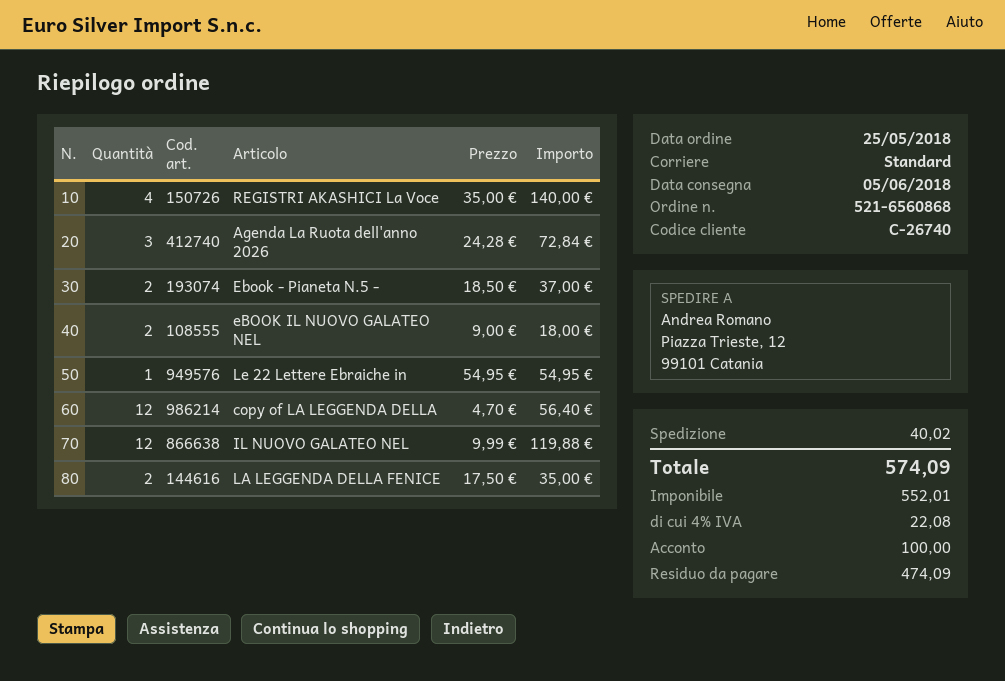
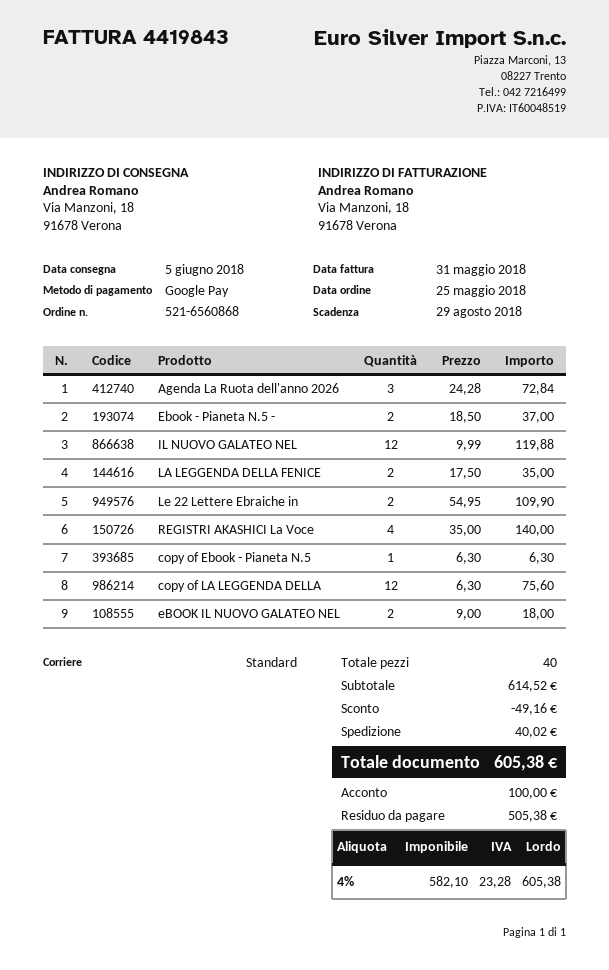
ship to: Piazza Trieste, 12, 99101 Catania -> Via Manzoni, 18, 91678 Verona
Le 22 Lettere Ebraiche in: 1 x 54.95 = 54.95 -> 2 x 54.95 = 109.90
copy of LA LEGGENDA DELLA: 12 x 4.70 = 56.40 -> 12 x 6.30 = 75.60
copy of Ebook - Pianeta N.5: none -> 1 x 6.30 = 6.30
discount: none -> 49.16
net: 552.01 -> 582.10
tax: 4% = 22.08 -> 4% = 23.28
total: 574.09 -> 605.38
balance: 474.09 -> 505.38

